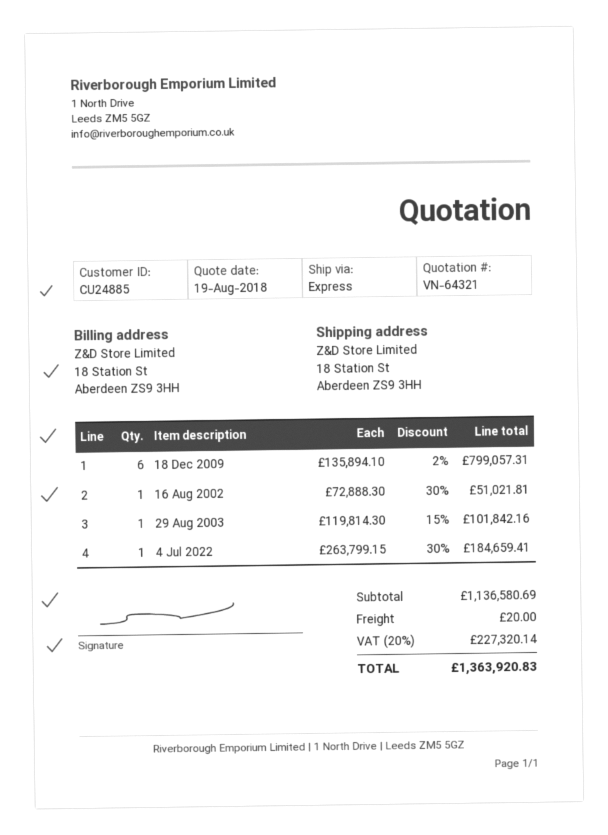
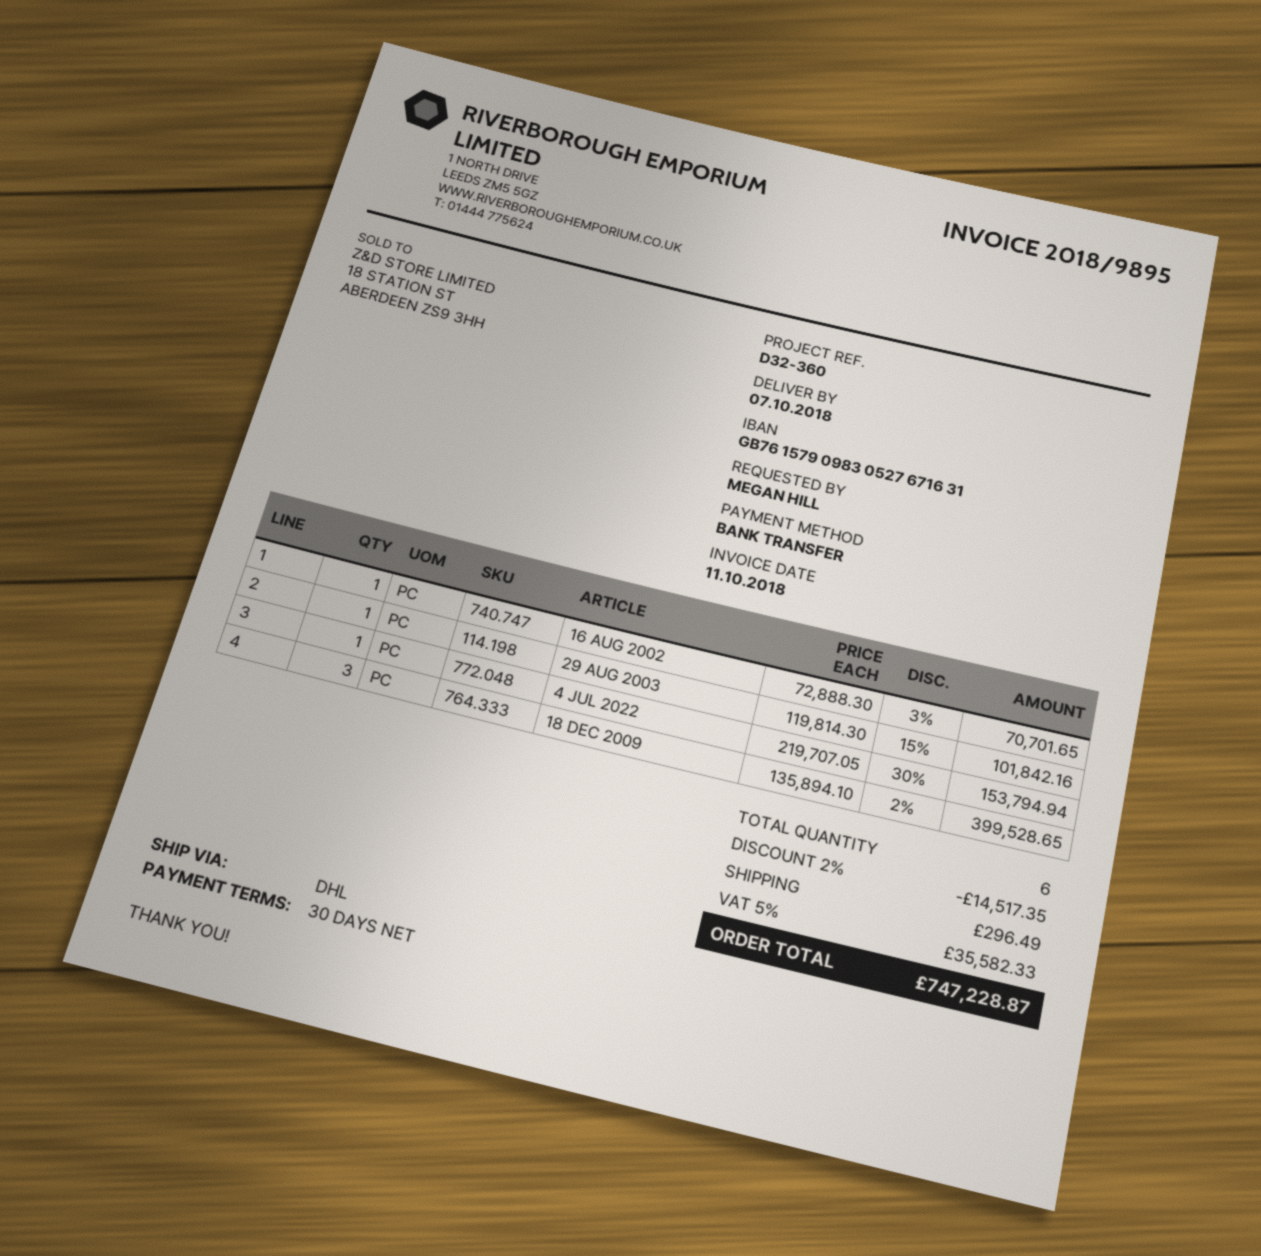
shipping method: express -> DHL
18 Dec 2009: 6 x 135894.10 - 2% = 799057.31 -> 3 x 135894.10 - 2% = 399528.65
16 Aug 2002: 1 x 72888.30 - 30% = 51021.81 -> 1 x 72888.30 - 3% = 70701.65
4 Jul 2022: 1 x 263799.15 - 30% = 184659.41 -> 1 x 219707.05 - 30% = 153794.94
discount: none -> 2% = 14517.35
shipping: 20.00 -> 296.49
tax: 20% = 227320.14 -> 5% = 35582.33
total: 1363920.83 -> 747228.87

